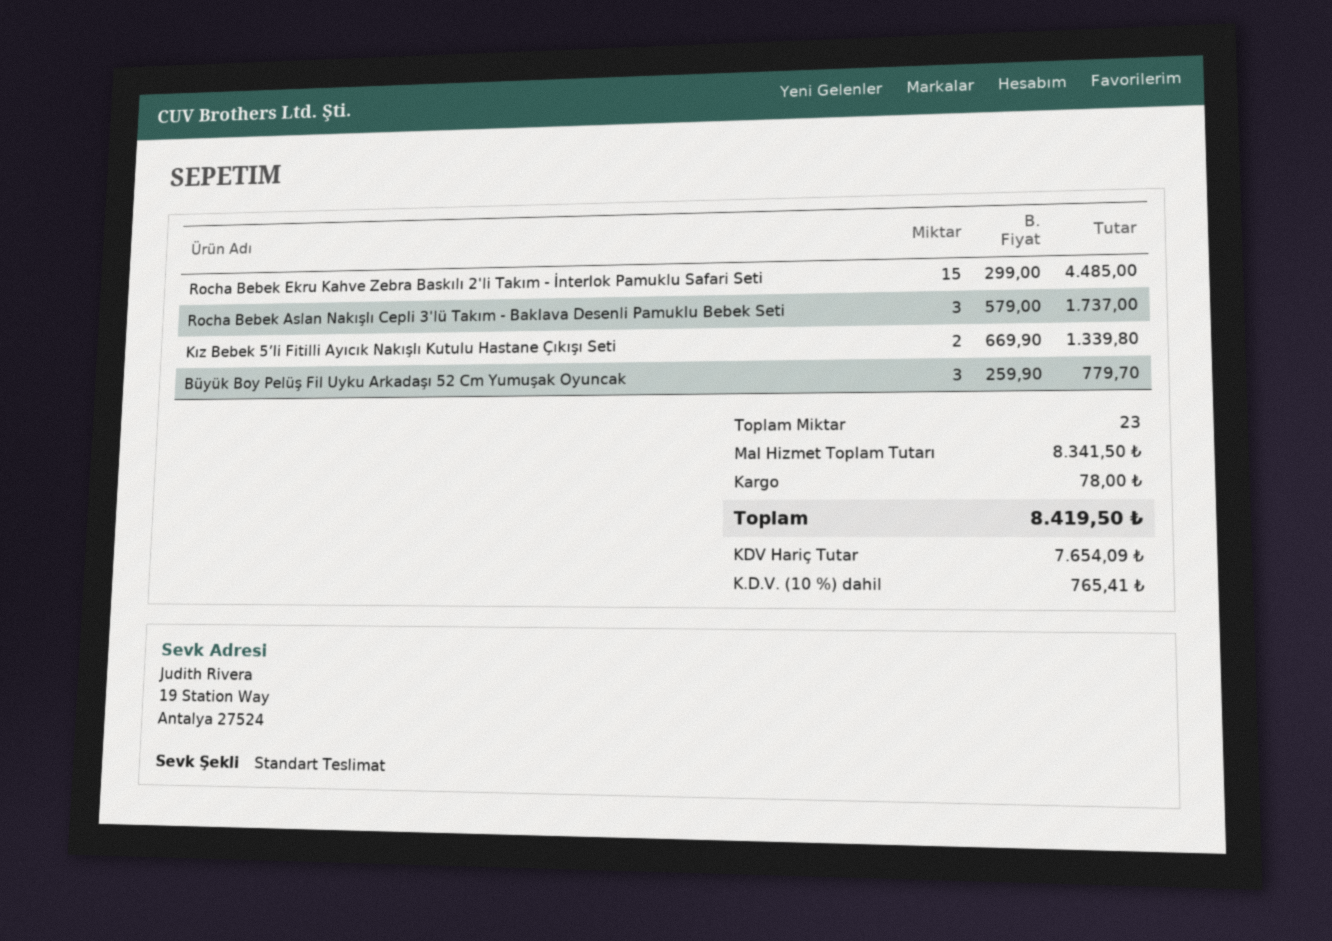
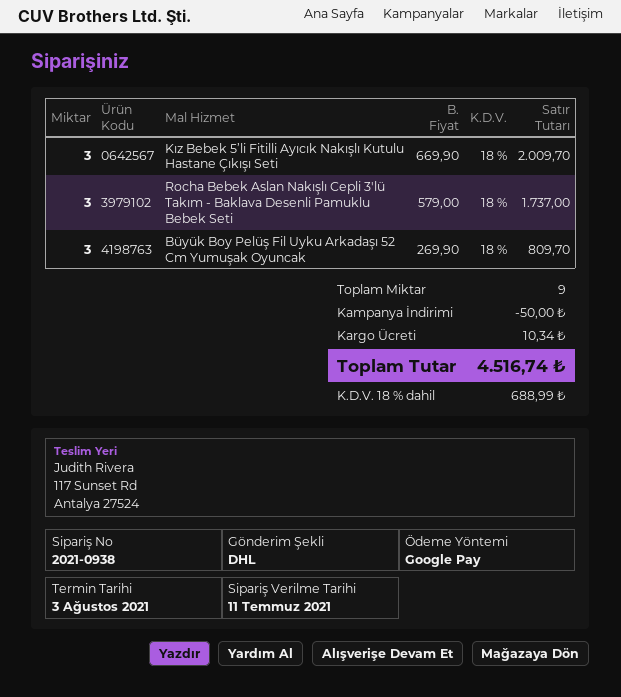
shipping method: standard -> DHL
ship to: 19 Station Way, Antalya 27524 -> 117 Sunset Rd, Antalya 27524
Rocha Bebek Ekru Kahve Zebra Baskılı 2'li Takım - İnterlok Pamuklu Safari Seti: 15 x 299.00 = 4485.00 -> none
Kız Bebek 5’li Fitilli Ayıcık Nakışlı Kutulu Hastane Çıkışı Seti: 2 x 669.90 = 1339.80 -> 3 x 669.90 = 2009.70
Büyük Boy Pelüş Fil Uyku Arkadaşı 52 Cm Yumuşak Oyuncak: 3 x 259.90 = 779.70 -> 3 x 269.90 = 809.70
total quantity: 23 -> 9
discount: none -> 50.00
shipping: 78.00 -> 10.34
tax: 10% = 765.41 -> 18% = 688.99
total: 8419.50 -> 4516.74

